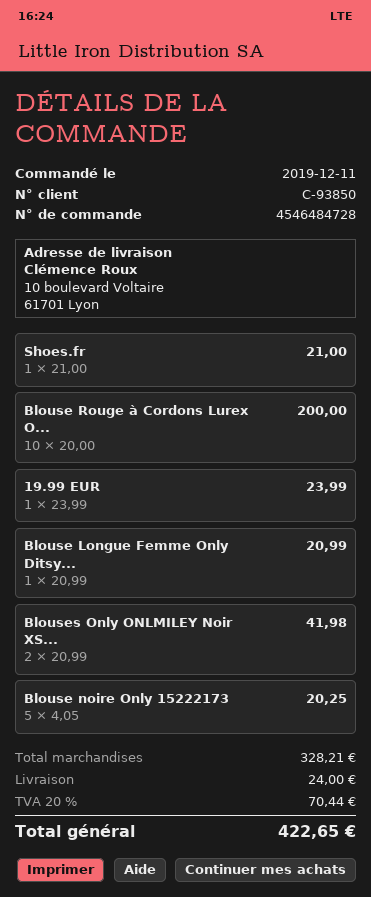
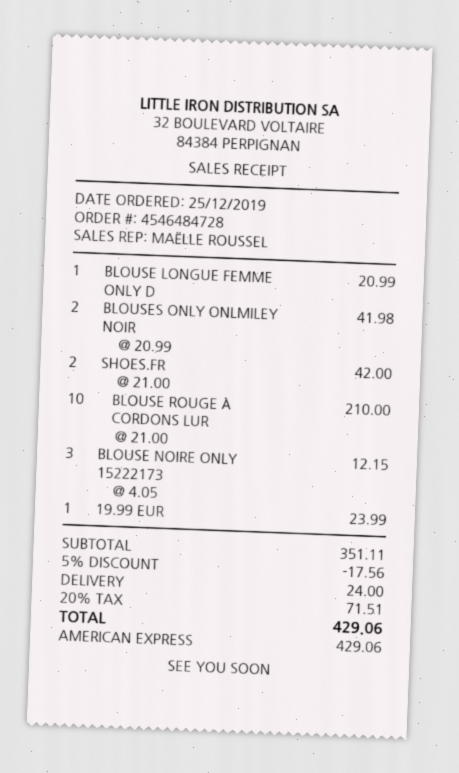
order date: 2019-12-11 -> 2019-12-25
Shoes.fr: 1 x 21.00 = 21.00 -> 2 x 21.00 = 42.00
Blouse Rouge à Cordons Lurex O...: 10 x 20.00 = 200.00 -> 10 x 21.00 = 210.00
Blouse noire Only 15222173: 5 x 4.05 = 20.25 -> 3 x 4.05 = 12.15
subtotal: 328.21 -> 351.11
discount: none -> 5% = 17.56
tax: 20% = 70.44 -> 20% = 71.51
total: 422.65 -> 429.06

